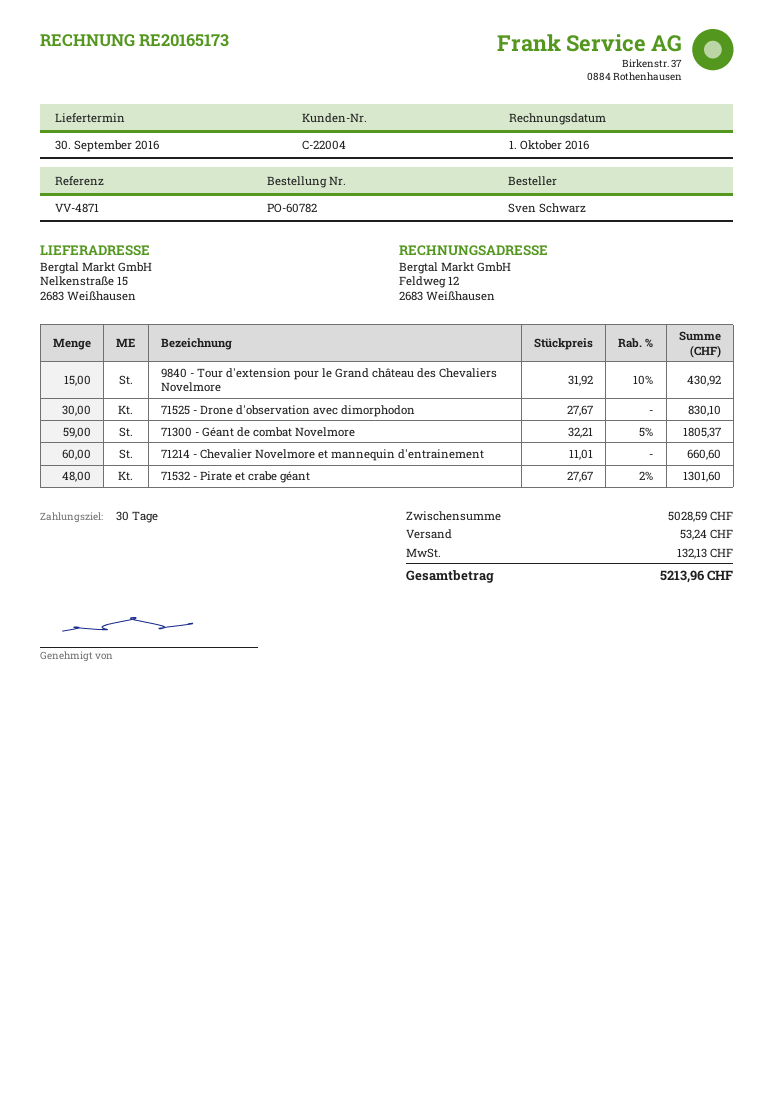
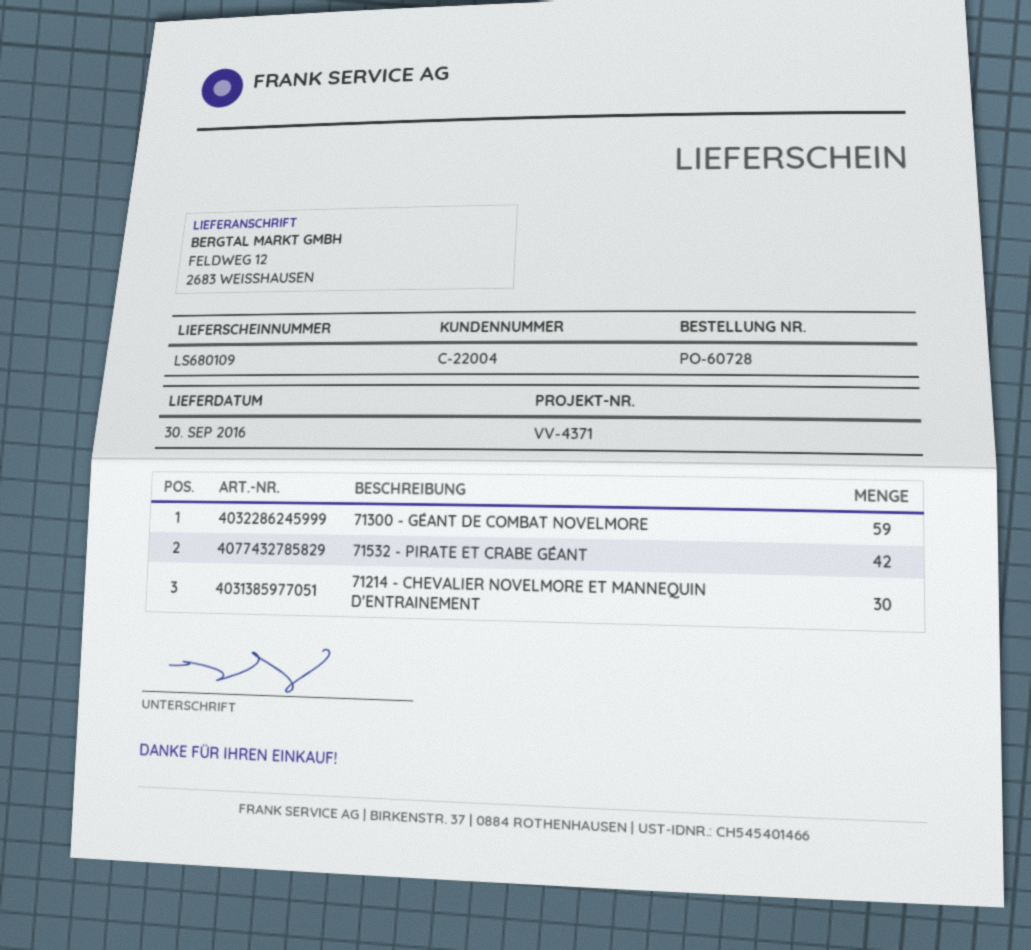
order number: PO-60782 -> PO-60728
reference: VV-4871 -> VV-4371
ship to: Nelkenstraße 15, 2683 Weißhausen -> FELDWEG 12, 2683 WEISSHAUSEN
9840 - Tour d'extension pour le Grand château des Chevaliers Novelmore: 15 -> none
71525 - Drone d'observation avec dimorphodon: 30 -> none
71214 - Chevalier Novelmore et mannequin d'entrainement: 60 -> 30
71532 - Pirate et crabe géant: 48 -> 42

